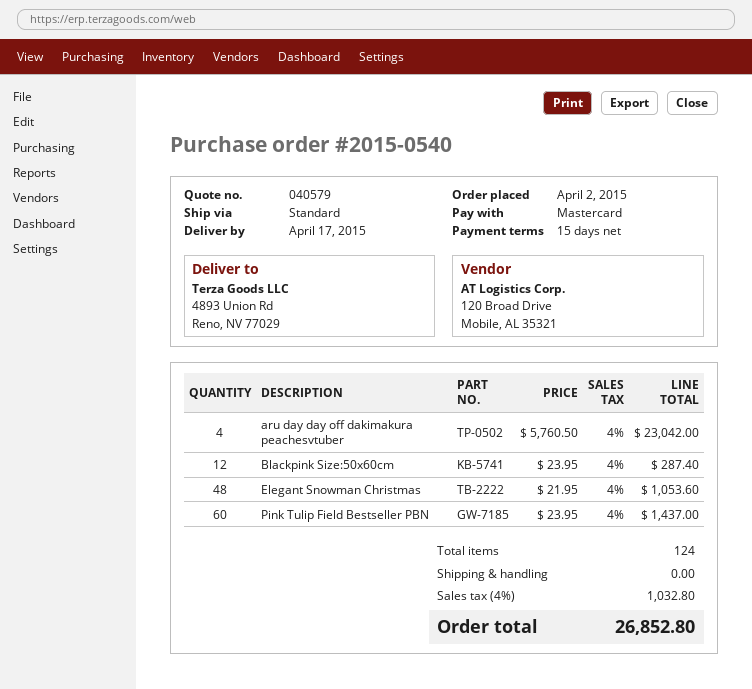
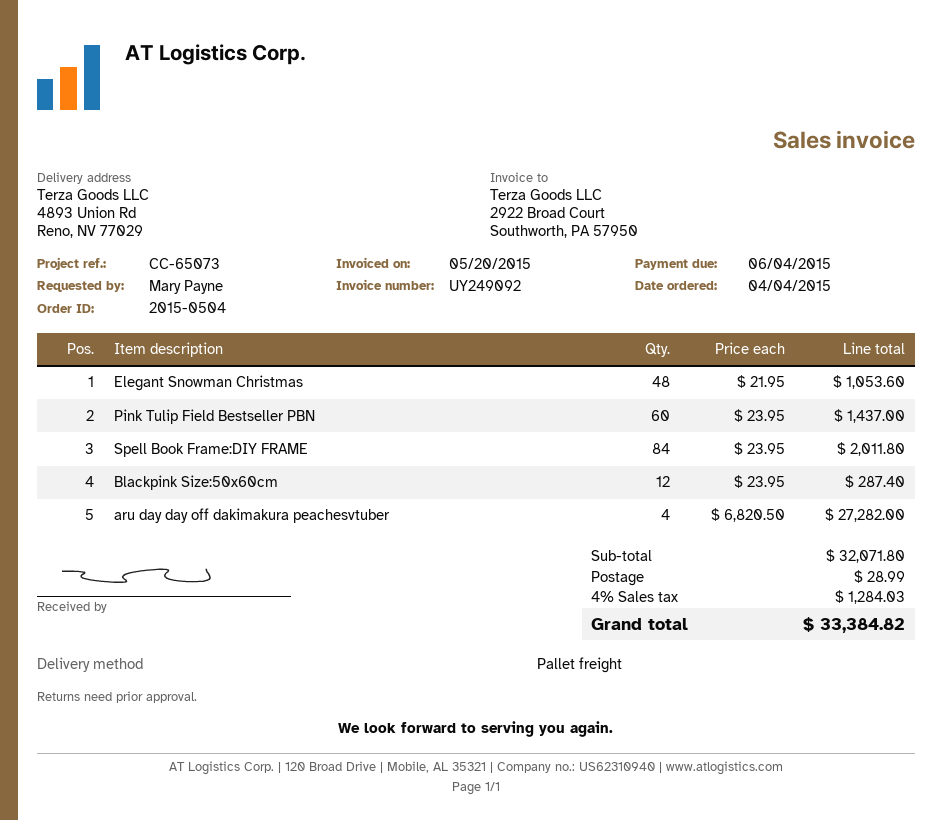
order number: 2015-0540 -> 2015-0504
order date: 2015-04-02 -> 2015-04-04
shipping method: standard -> pallet freight
aru day day off dakimakura peachesvtuber: 4 x 5760.50 = 23042.00 -> 4 x 6820.50 = 27282.00
Spell Book Frame:DIY FRAME: none -> 84 x 23.95 = 2011.80
shipping: 0.00 -> 28.99
tax: 4% = 1032.80 -> 4% = 1284.03
total: 26852.80 -> 33384.82

